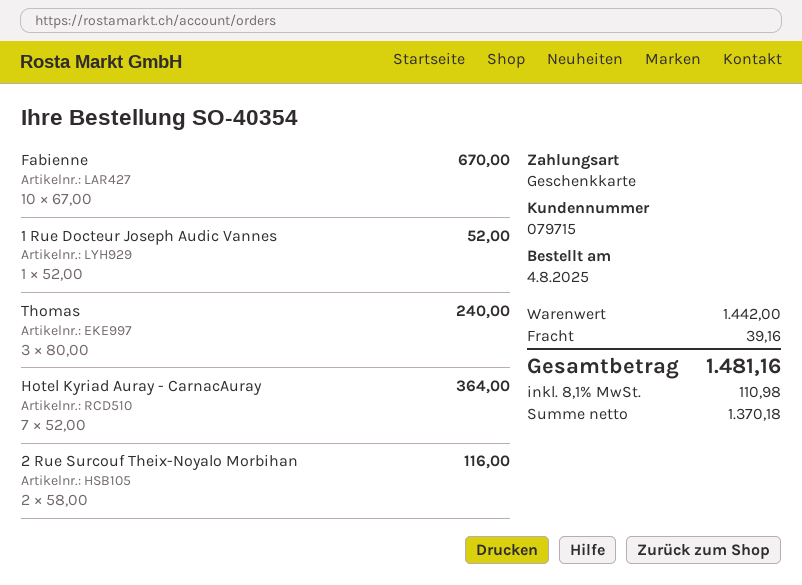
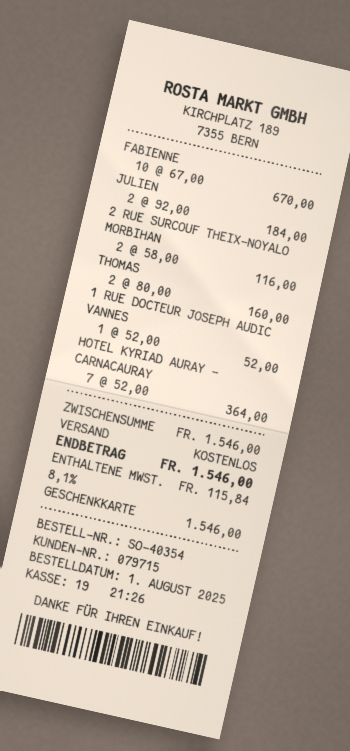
order date: 2025-08-04 -> 2025-08-01
Thomas: 3 x 80.00 = 240.00 -> 2 x 80.00 = 160.00
JULIEN: none -> 2 x 92.00 = 184.00
subtotal: 1442.00 -> 1546.00
shipping: 39.16 -> 0.00
tax: 8.1% = 110.98 -> 8.1% = 115.84
total: 1481.16 -> 1546.00

